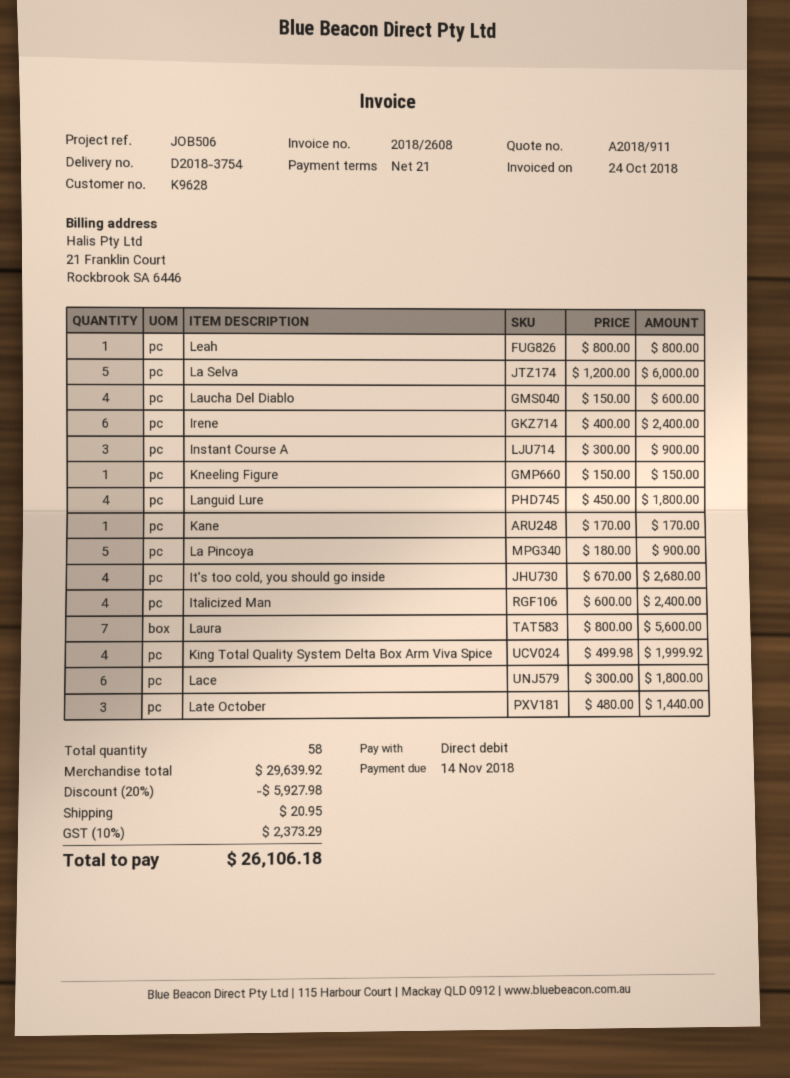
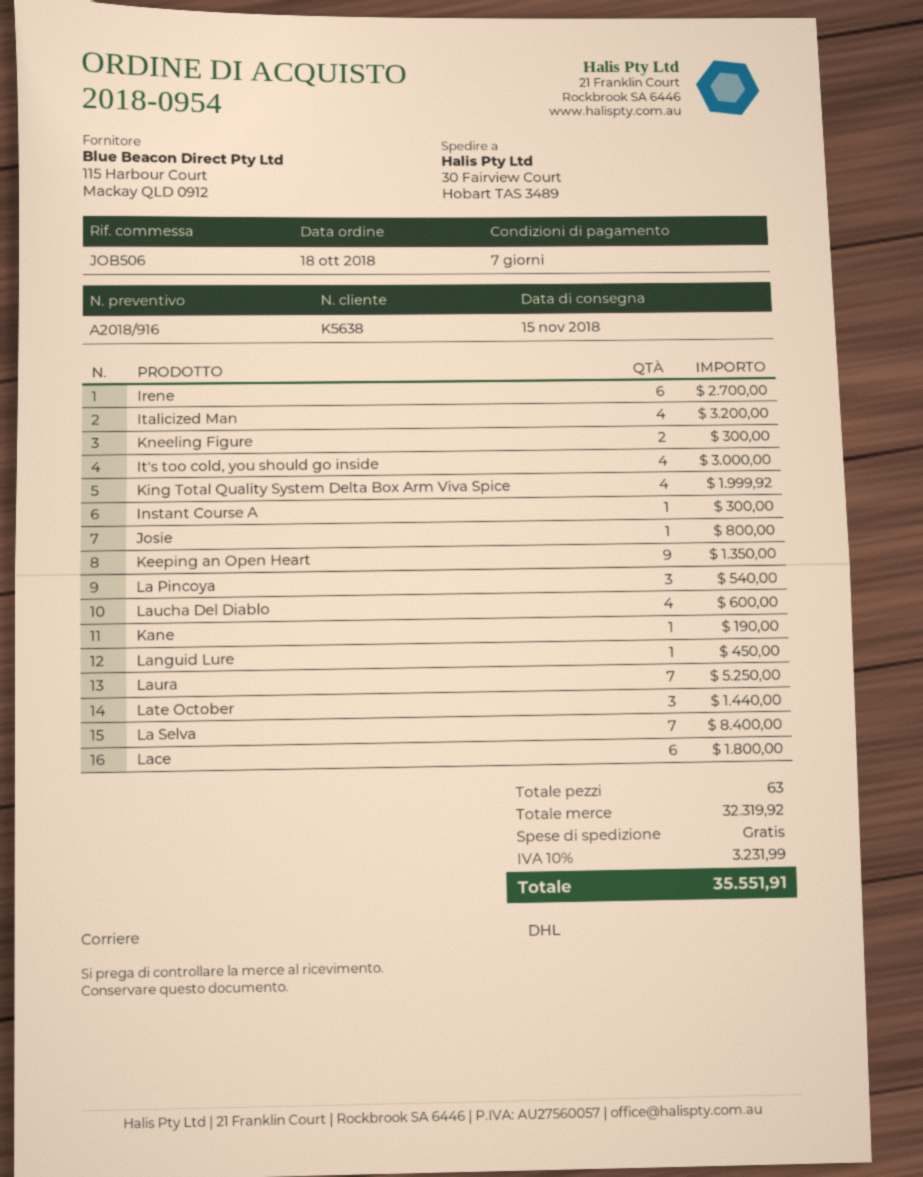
quote number: A2018/911 -> A2018/916
payment terms: 21 days -> 7 days
customer number: K9628 -> K5638
Leah: 1 for 800.00 -> none
La Selva: 5 for 6000.00 -> 7 for 8400.00
Irene: 6 for 2400.00 -> 6 for 2700.00
Instant Course A: 3 for 900.00 -> 1 for 300.00
Kneeling Figure: 1 for 150.00 -> 2 for 300.00
Languid Lure: 4 for 1800.00 -> 1 for 450.00
Kane: 1 for 170.00 -> 1 for 190.00
La Pincoya: 5 for 900.00 -> 3 for 540.00
It's too cold, you should go inside: 4 for 2680.00 -> 4 for 3000.00
Italicized Man: 4 for 2400.00 -> 4 for 3200.00
Laura: 7 for 5600.00 -> 7 for 5250.00
Josie: none -> 1 for 800.00
Keeping an Open Heart: none -> 9 for 1350.00
total quantity: 58 -> 63
subtotal: 29639.92 -> 32319.92
discount: 20% = 5927.98 -> none
shipping: 20.95 -> 0.00
tax: 10% = 2373.29 -> 10% = 3231.99
total: 26106.18 -> 35551.91

